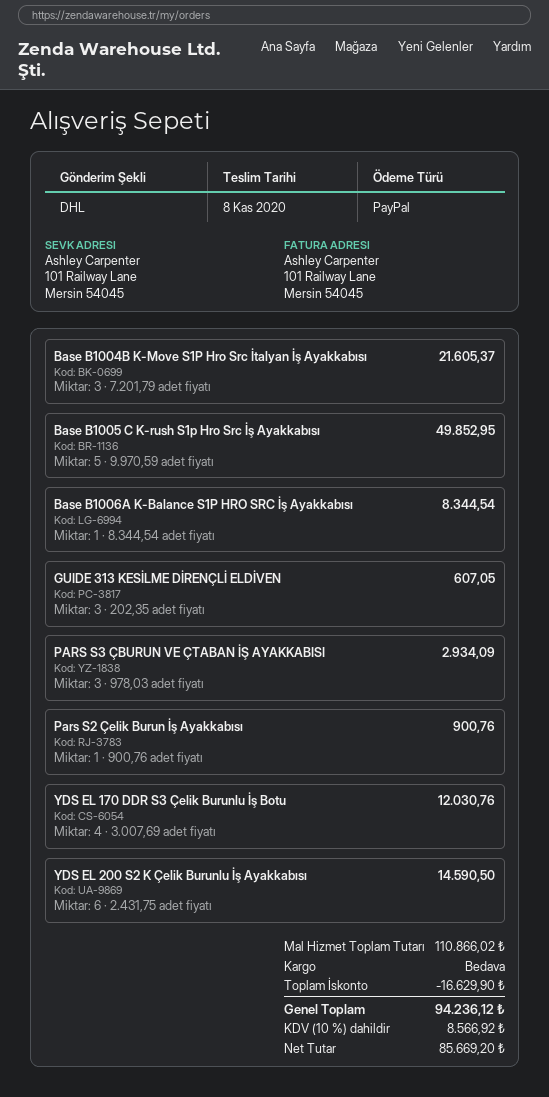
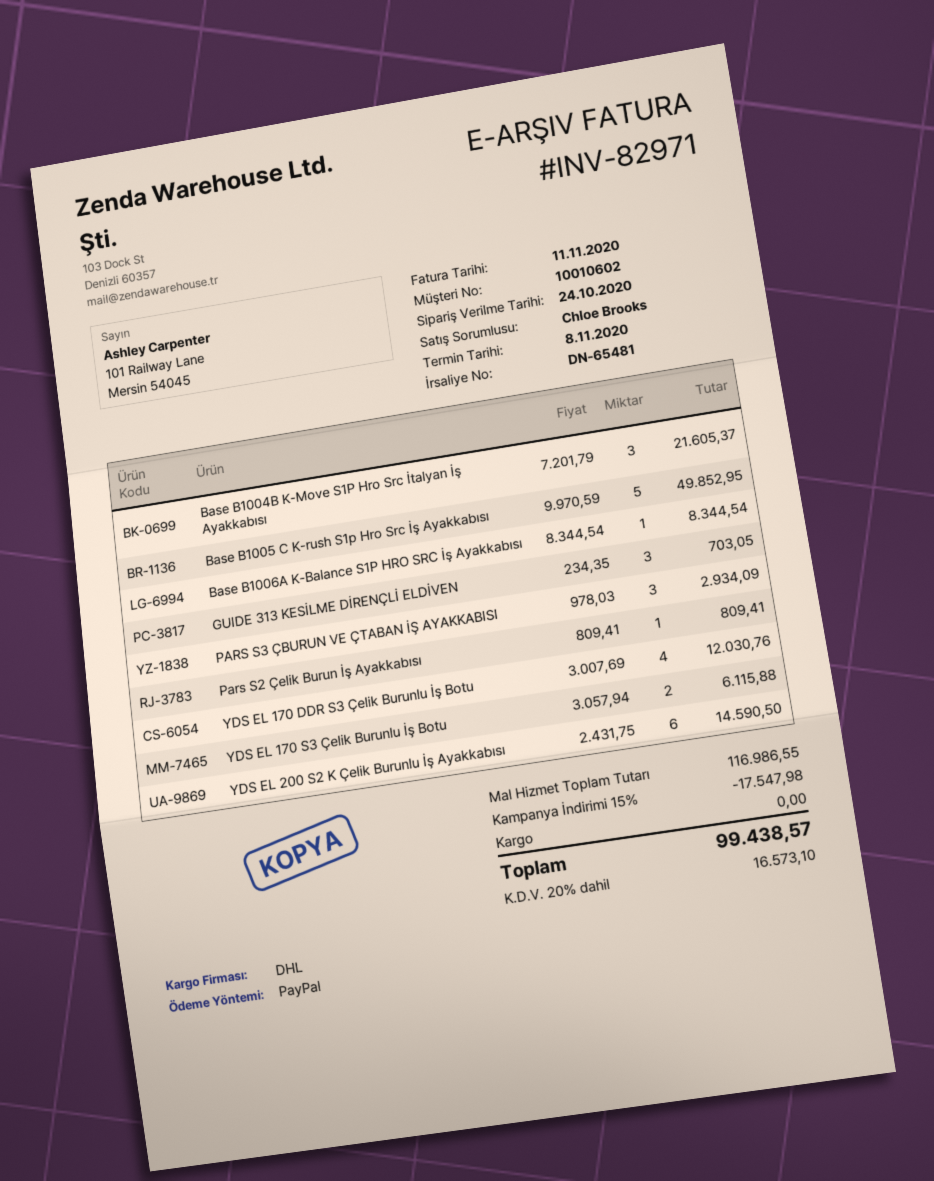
GUIDE 313 KESİLME DİRENÇLİ ELDİVEN: 3 x 202.35 = 607.05 -> 3 x 234.35 = 703.05
Pars S2 Çelik Burun İş Ayakkabısı: 1 x 900.76 = 900.76 -> 1 x 809.41 = 809.41
YDS EL 170 S3 Çelik Burunlu İş Botu: none -> 2 x 3057.94 = 6115.88
subtotal: 110866.02 -> 116986.55
discount: 16629.90 -> 17547.98
tax: 10% = 8566.92 -> 20% = 16573.10
total: 94236.12 -> 99438.57

